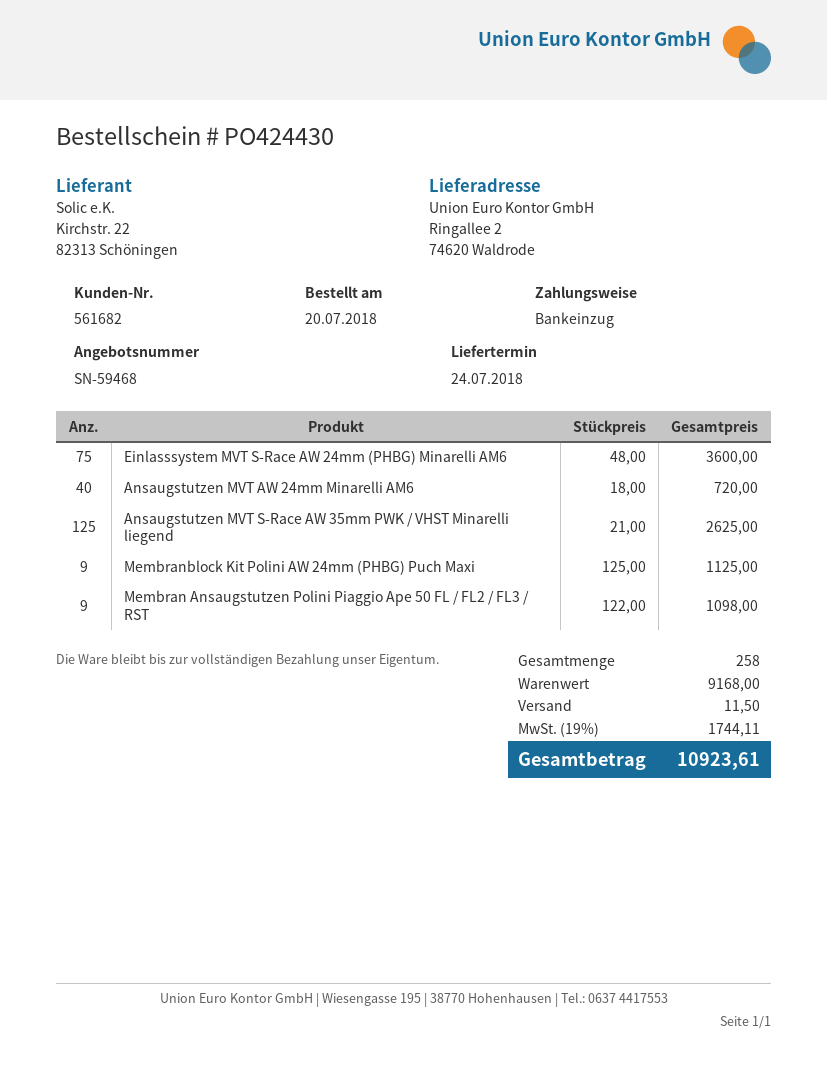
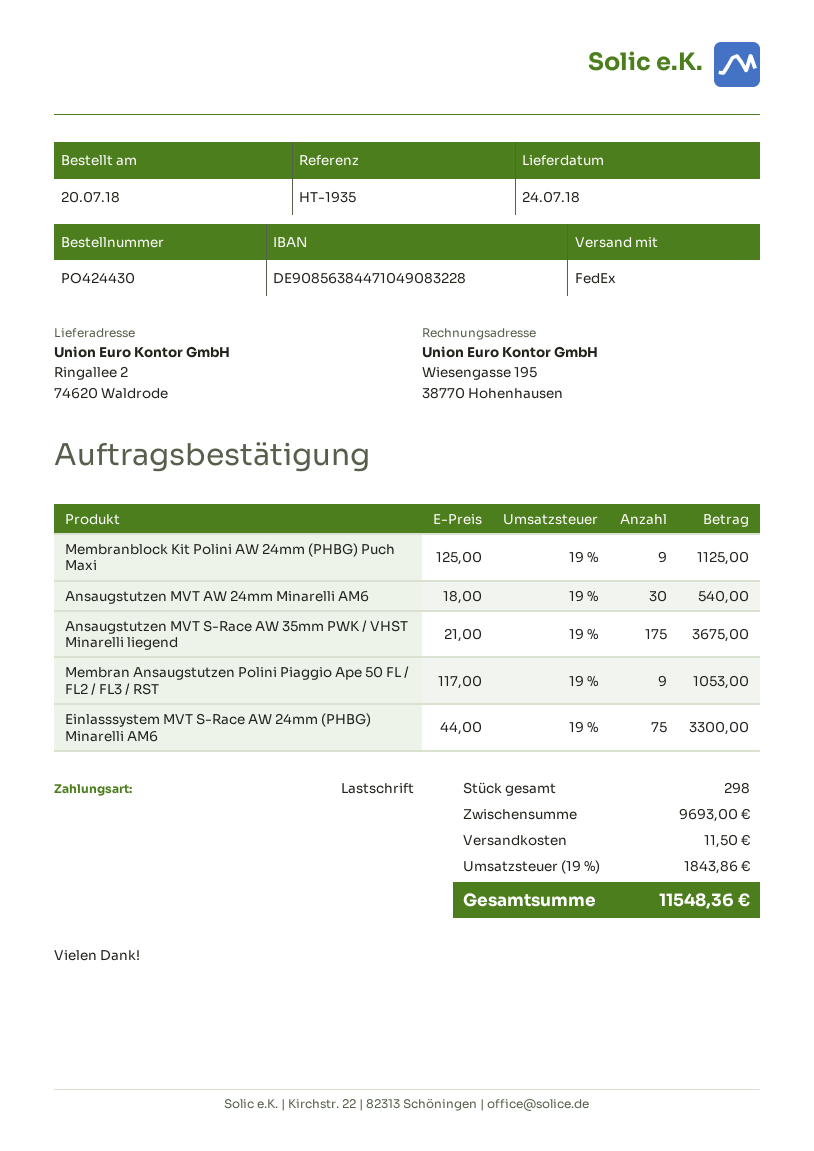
Einlasssystem MVT S-Race AW 24mm (PHBG) Minarelli AM6: 75 x 48.00 = 3600.00 -> 75 x 44.00 = 3300.00
Ansaugstutzen MVT AW 24mm Minarelli AM6: 40 x 18.00 = 720.00 -> 30 x 18.00 = 540.00
Ansaugstutzen MVT S-Race AW 35mm PWK / VHST Minarelli liegend: 125 x 21.00 = 2625.00 -> 175 x 21.00 = 3675.00
Membran Ansaugstutzen Polini Piaggio Ape 50 FL / FL2 / FL3 / RST: 9 x 122.00 = 1098.00 -> 9 x 117.00 = 1053.00
total quantity: 258 -> 298
subtotal: 9168.00 -> 9693.00
tax: 19% = 1744.11 -> 19% = 1843.86
total: 10923.61 -> 11548.36

